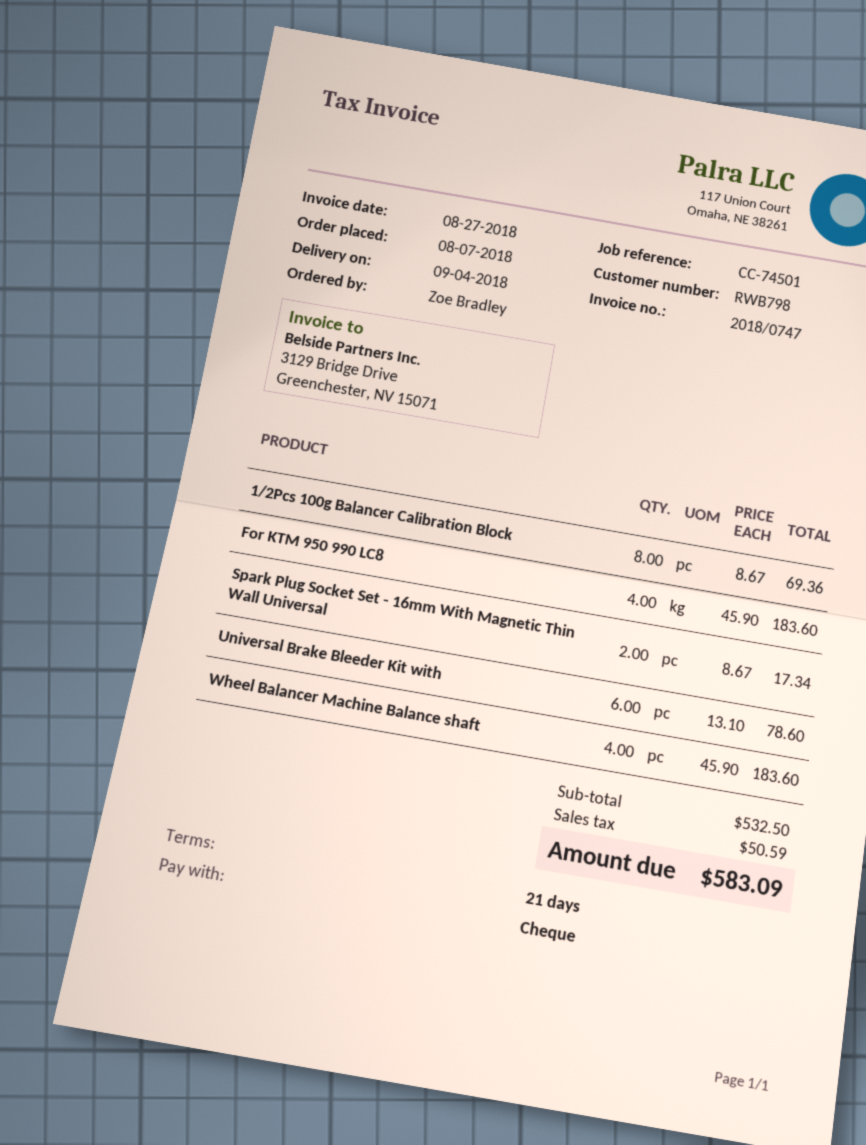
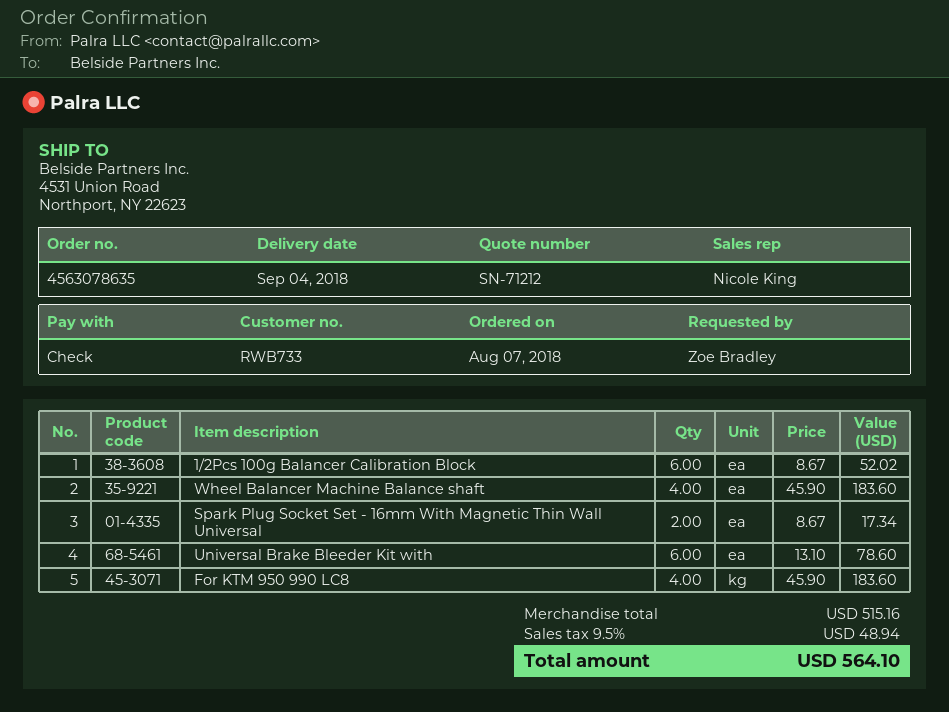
customer number: RWB798 -> RWB733
1/2Pcs 100g Balancer Calibration Block: 8 x 8.67 = 69.36 -> 6 x 8.67 = 52.02
subtotal: 532.50 -> 515.16
tax: 50.59 -> 48.94
total: 583.09 -> 564.10

